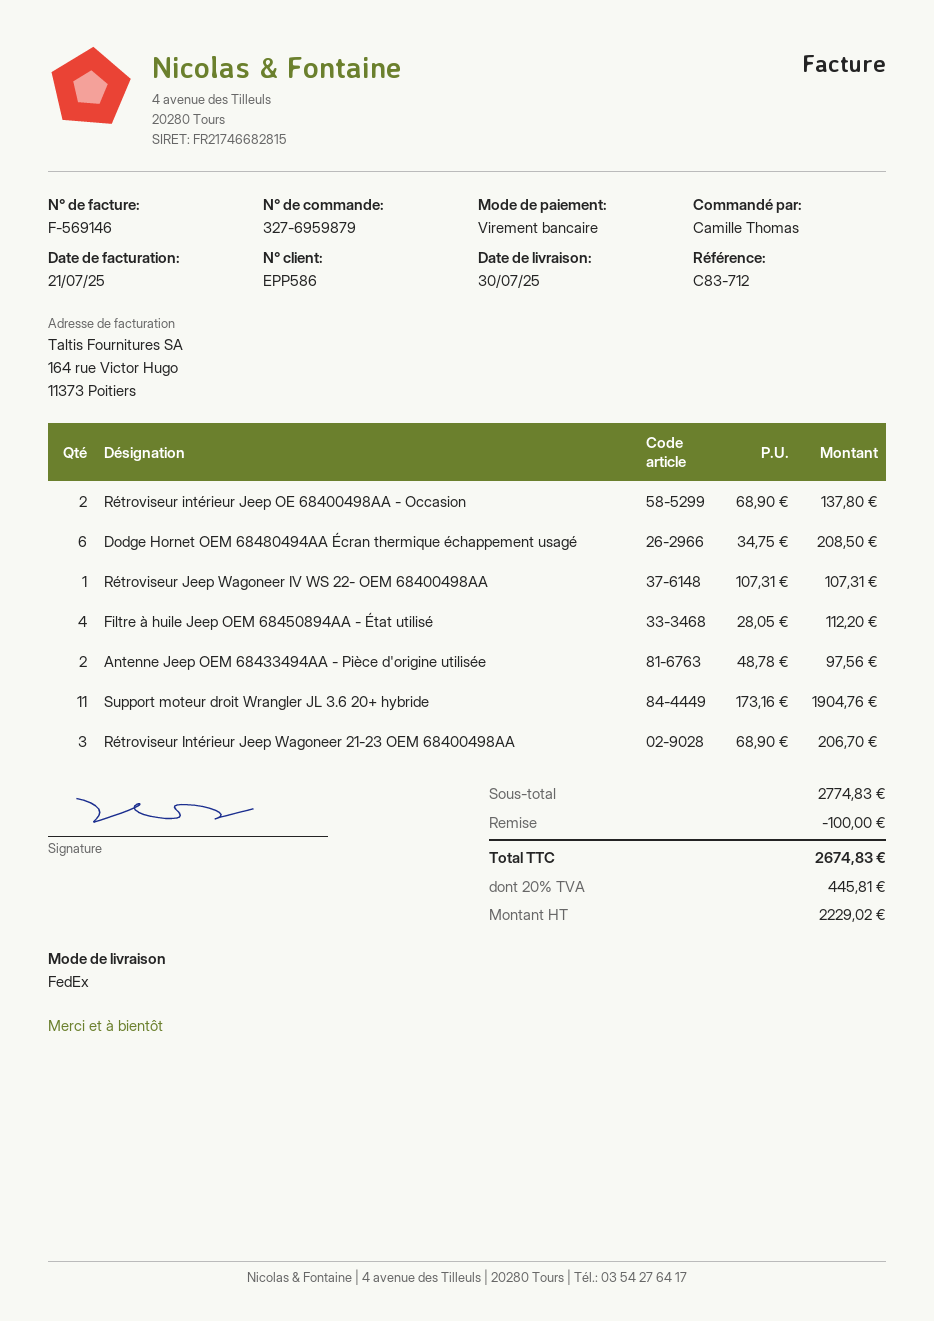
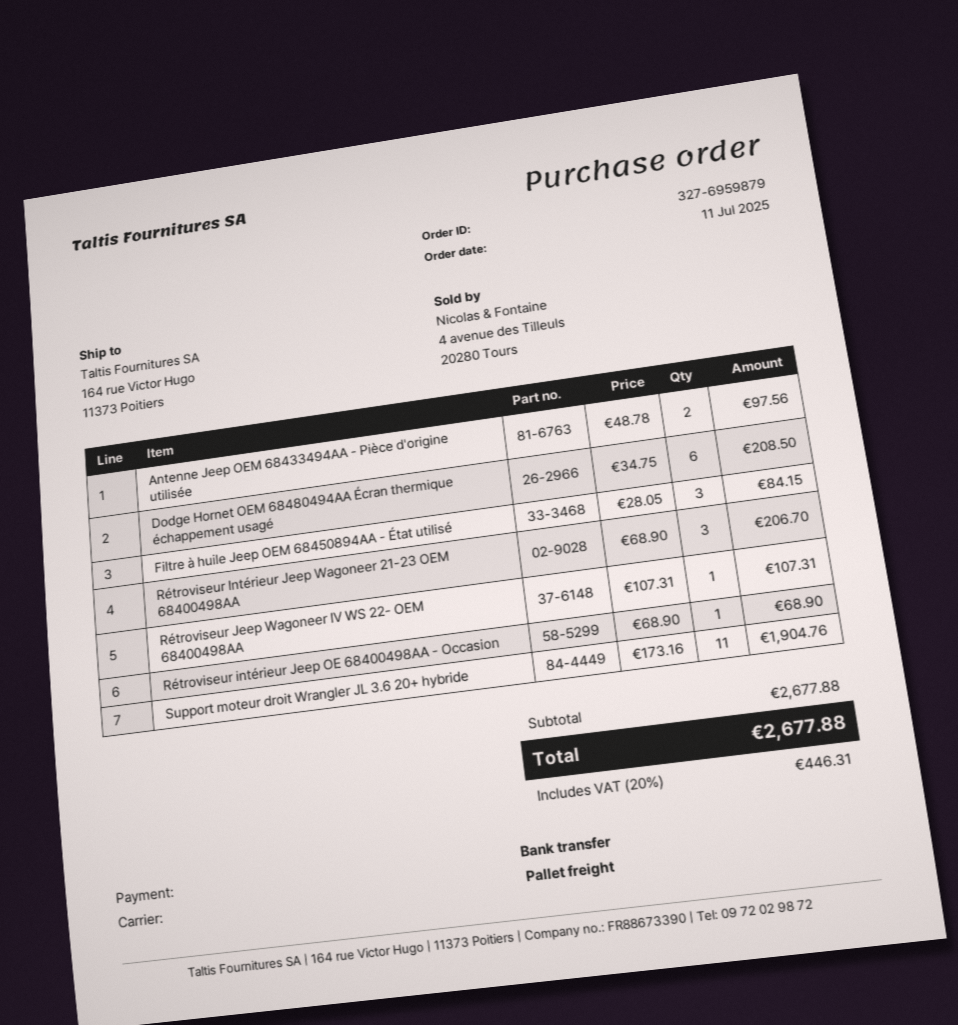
shipping method: FedEx -> pallet freight
Rétroviseur intérieur Jeep OE 68400498AA - Occasion: 2 x 68.90 = 137.80 -> 1 x 68.90 = 68.90
Filtre à huile Jeep OEM 68450894AA - État utilisé: 4 x 28.05 = 112.20 -> 3 x 28.05 = 84.15
subtotal: 2774.83 -> 2677.88
discount: 100.00 -> none
tax: 20% = 445.81 -> 20% = 446.31
total: 2674.83 -> 2677.88

